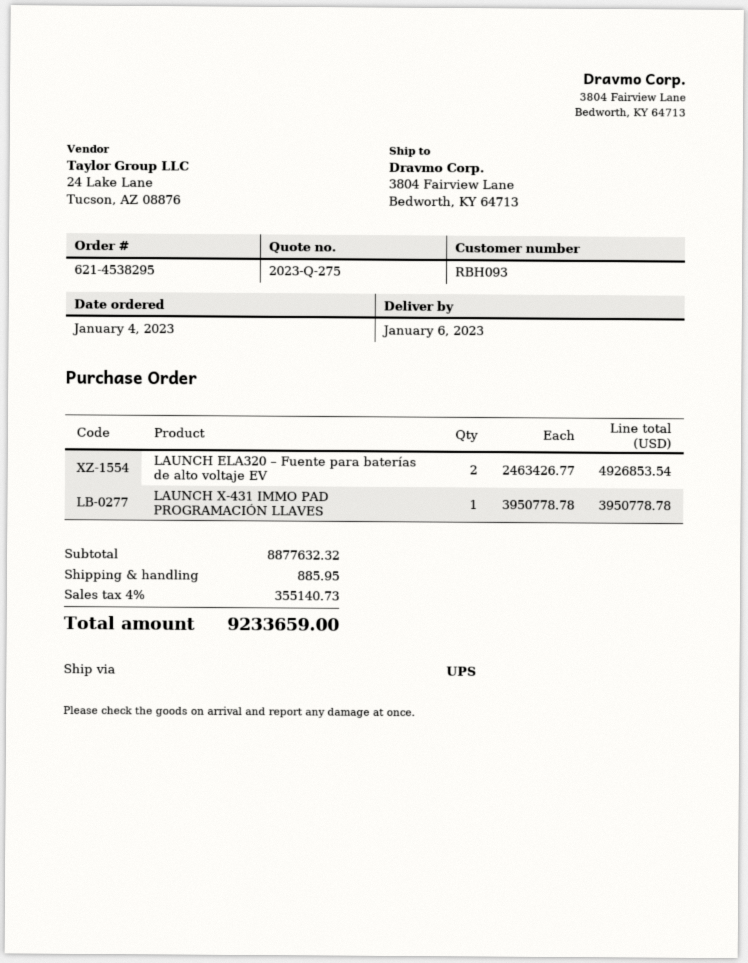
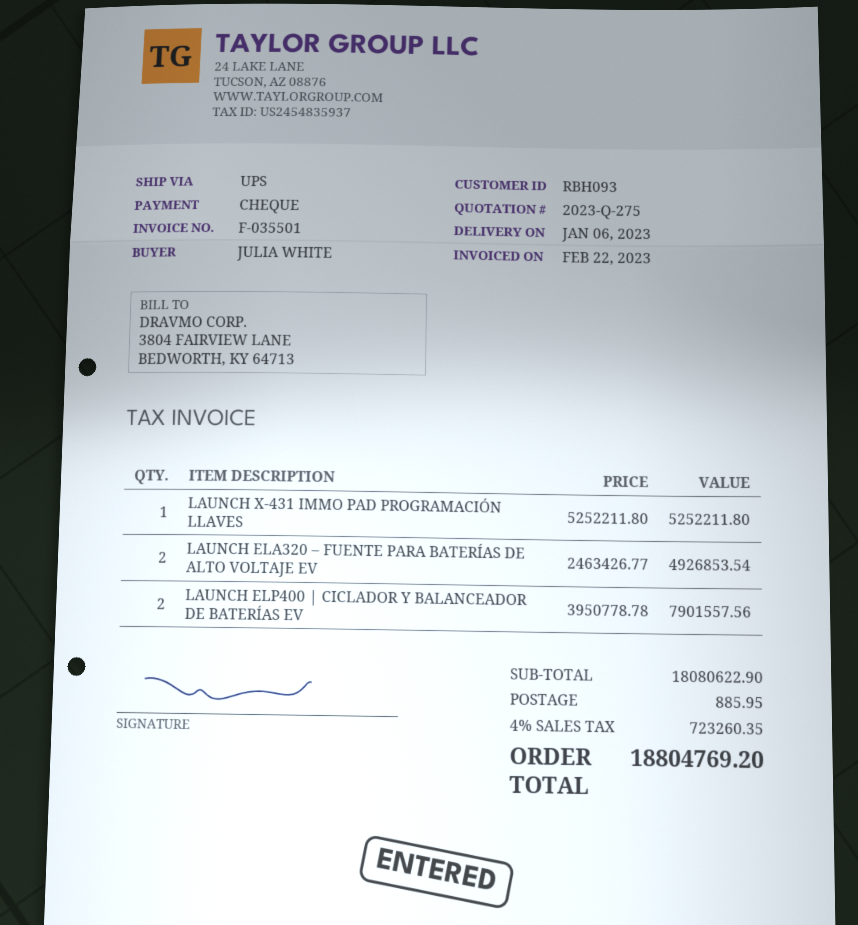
LAUNCH X-431 IMMO PAD PROGRAMACIÓN LLAVES: 1 x 3950778.78 = 3950778.78 -> 1 x 5252211.80 = 5252211.80
LAUNCH ELP400 | CICLADOR Y BALANCEADOR DE BATERÍAS EV: none -> 2 x 3950778.78 = 7901557.56
subtotal: 8877632.32 -> 18080622.90
tax: 4% = 355140.73 -> 4% = 723260.35
total: 9233659.00 -> 18804769.20

